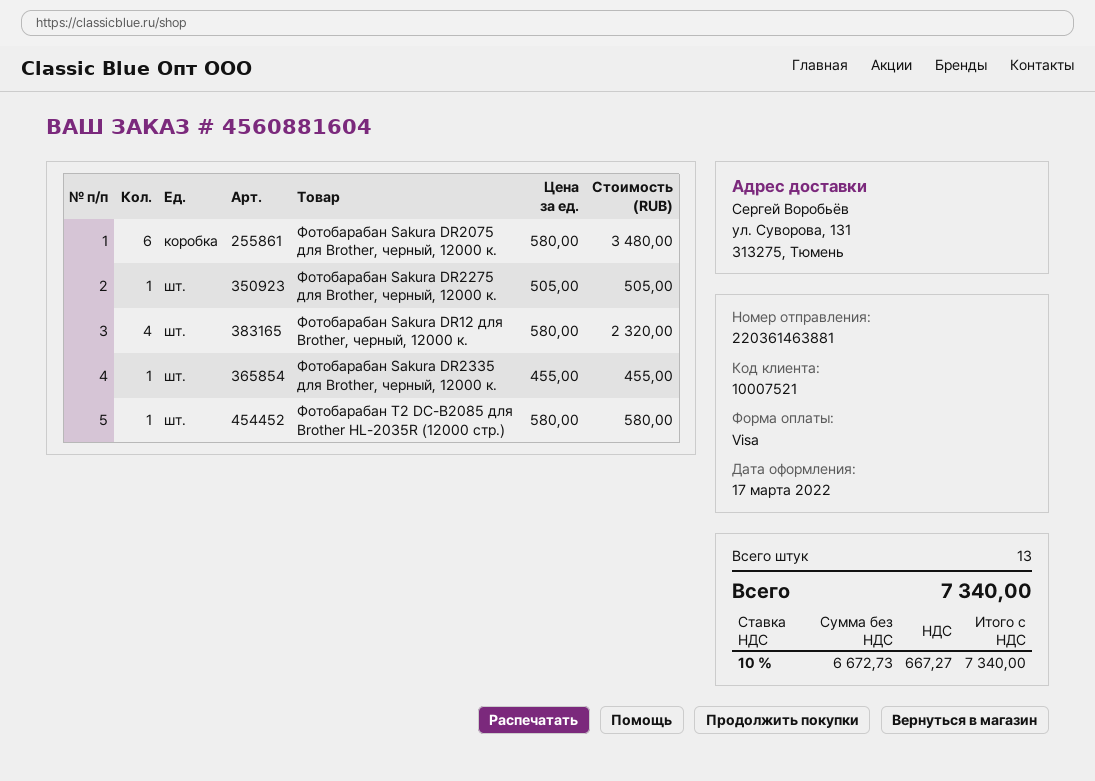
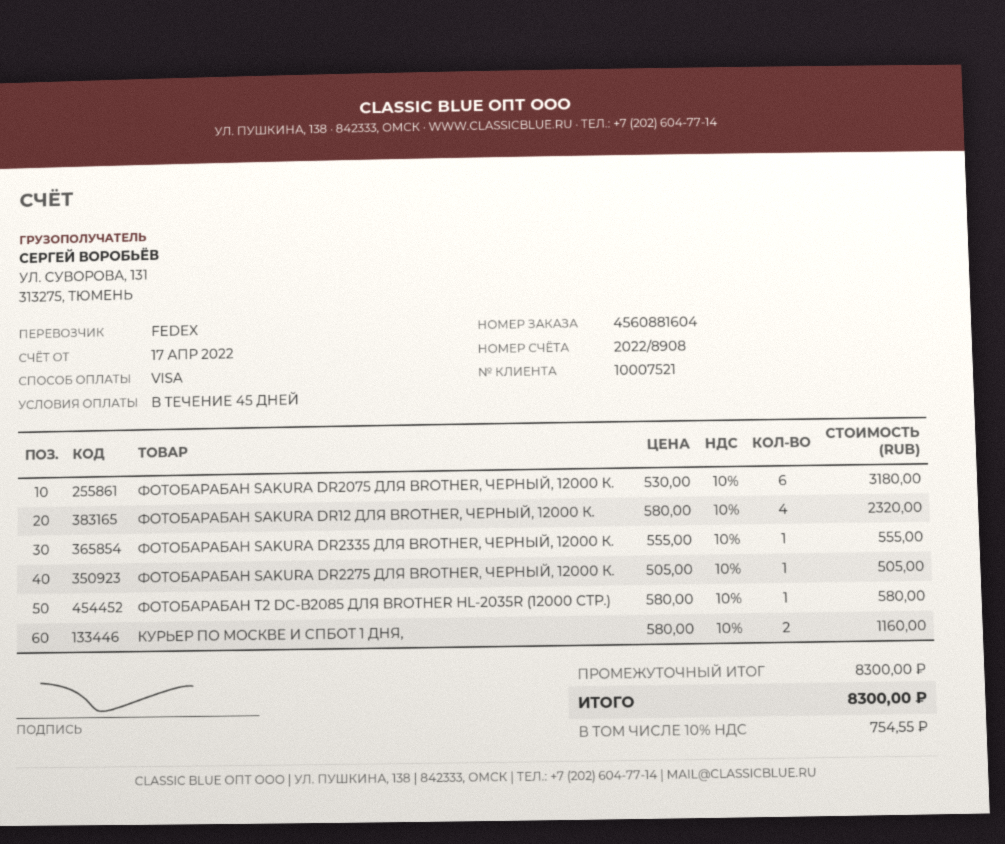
Фотобарабан Sakura DR2075 для Brother, черный, 12000 к.: 6 x 580.00 = 3480.00 -> 6 x 530.00 = 3180.00
Фотобарабан Sakura DR2335 для Brother, черный, 12000 к.: 1 x 455.00 = 455.00 -> 1 x 555.00 = 555.00
КУРЬЕР ПО МОСКВЕ И СПБОТ 1 ДНЯ,: none -> 2 x 580.00 = 1160.00
tax: 10% = 667.27 -> 10% = 754.55
total: 7340.00 -> 8300.00

